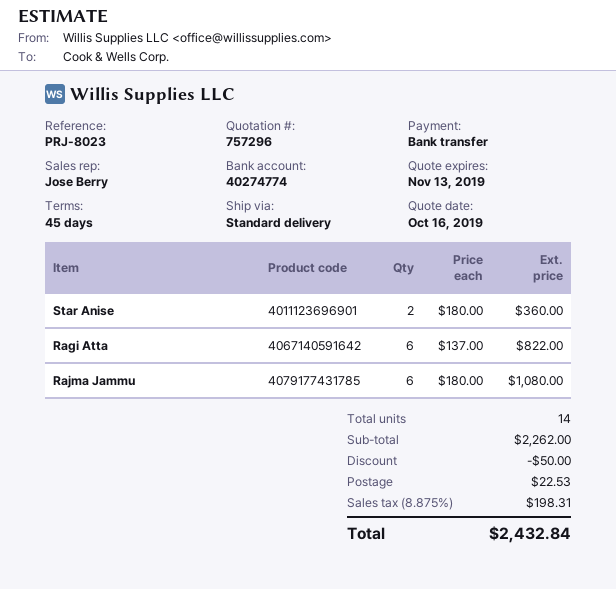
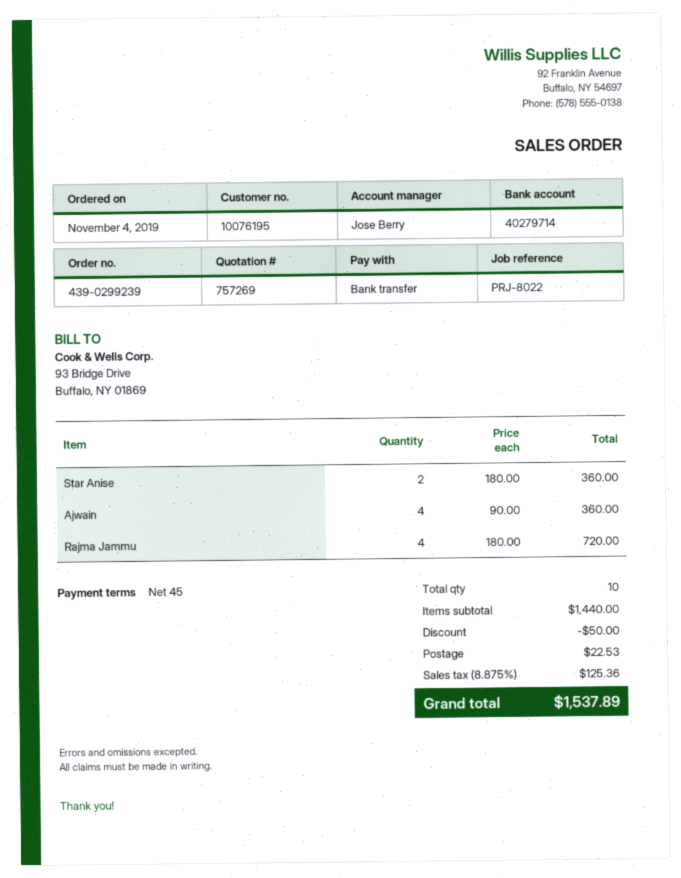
quote number: 757296 -> 757269
reference: PRJ-8023 -> PRJ-8022
bank account: 40274774 -> 40279714
Ragi Atta: 6 x 137.00 = 822.00 -> none
Rajma Jammu: 6 x 180.00 = 1080.00 -> 4 x 180.00 = 720.00
Ajwain: none -> 4 x 90.00 = 360.00
total quantity: 14 -> 10
subtotal: 2262.00 -> 1440.00
tax: 8.875% = 198.31 -> 8.875% = 125.36
total: 2432.84 -> 1537.89

